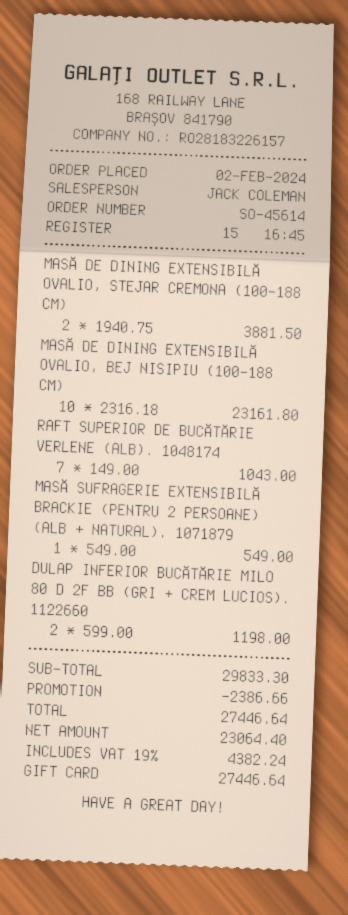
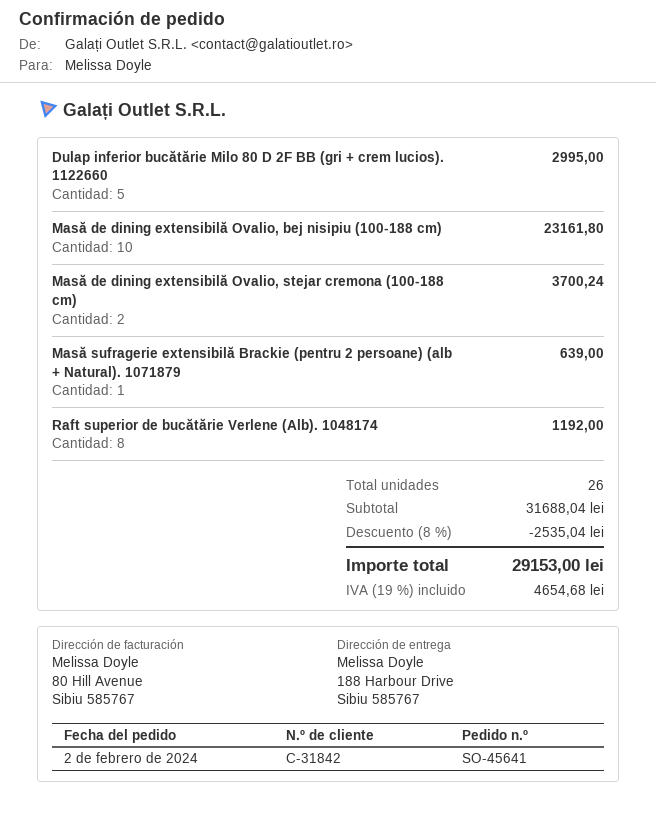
order number: SO-45614 -> SO-45641
MASĂ DE DINING EXTENSIBILĂ OVALIO, STEJAR CREMONA (100-188 CM): 2 for 3881.50 -> 2 for 3700.24
RAFT SUPERIOR DE BUCĂTĂRIE VERLENE (ALB). 1048174: 7 for 1043.00 -> 8 for 1192.00
MASĂ SUFRAGERIE EXTENSIBILĂ BRACKIE (PENTRU 2 PERSOANE) (ALB + NATURAL). 1071879: 1 for 549.00 -> 1 for 639.00
DULAP INFERIOR BUCĂTĂRIE MILO 80 D 2F BB (GRI + CREM LUCIOS). 1122660: 2 for 1198.00 -> 5 for 2995.00
subtotal: 29833.30 -> 31688.04
discount: 2386.66 -> 2535.04
tax: 19% = 4382.24 -> 19% = 4654.68
total: 27446.64 -> 29153.00

